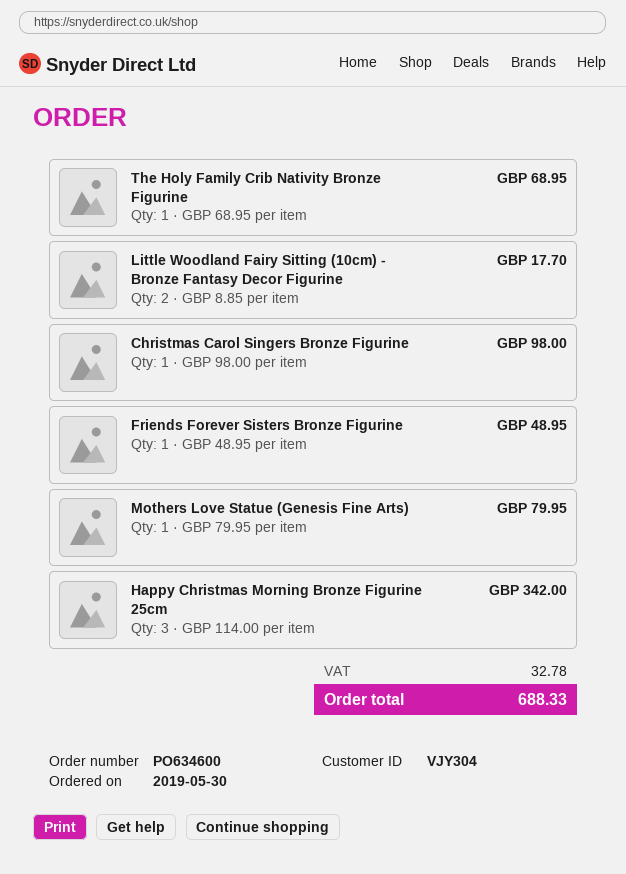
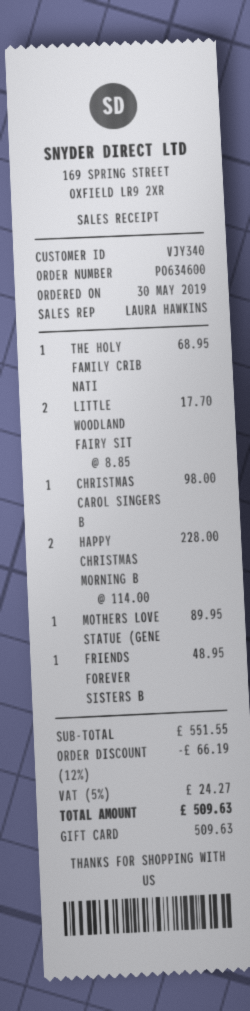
customer number: VJY304 -> VJY340
Mothers Love Statue (Genesis Fine Arts): 1 x 79.95 = 79.95 -> 1 x 89.95 = 89.95
Happy Christmas Morning Bronze Figurine 25cm: 3 x 114.00 = 342.00 -> 2 x 114.00 = 228.00
discount: none -> 12% = 66.19
tax: 32.78 -> 24.27
total: 688.33 -> 509.63

